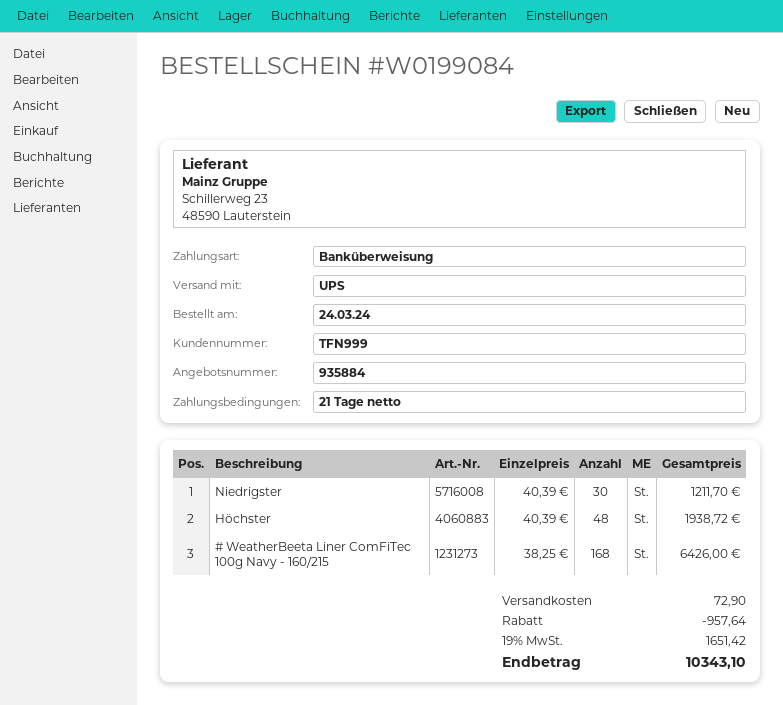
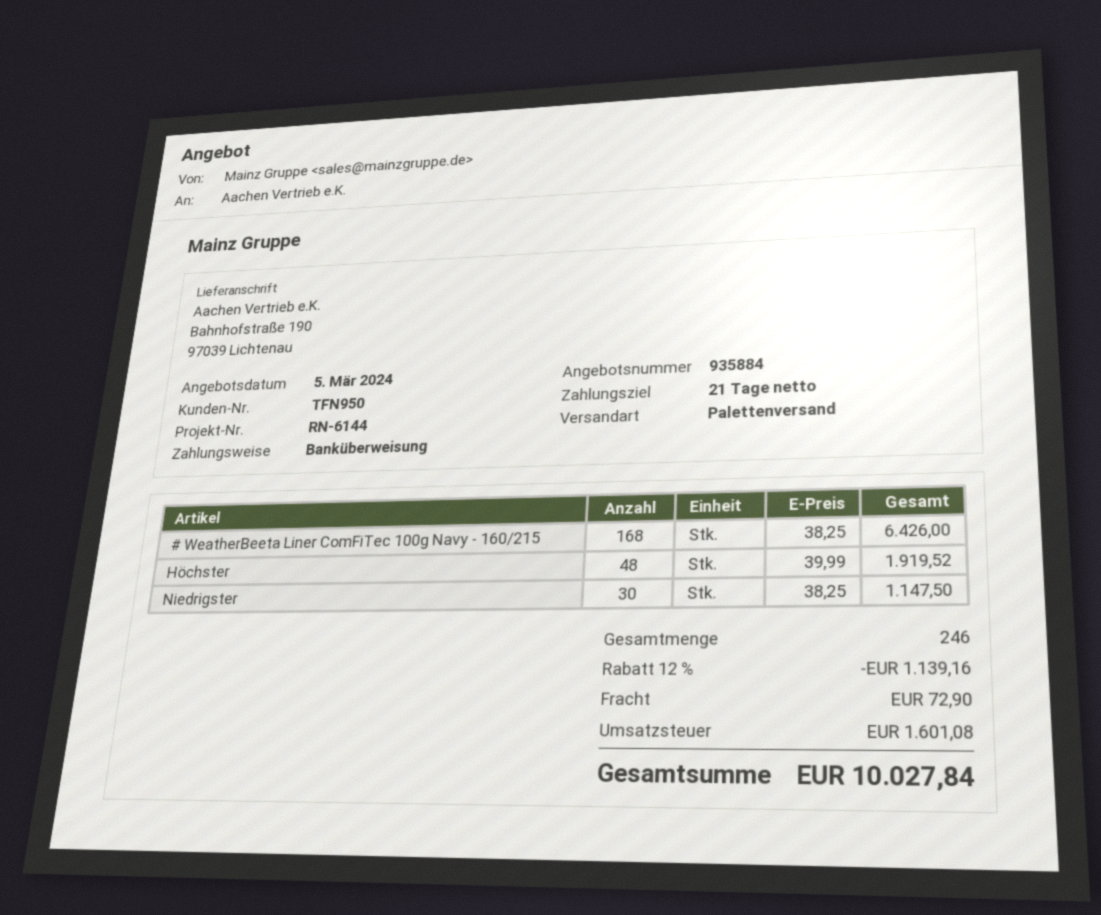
customer number: TFN999 -> TFN950
shipping method: UPS -> pallet freight
Niedrigster: 30 x 40.39 = 1211.70 -> 30 x 38.25 = 1147.50
Höchster: 48 x 40.39 = 1938.72 -> 48 x 39.99 = 1919.52
discount: 957.64 -> 1139.16
tax: 1651.42 -> 1601.08
total: 10343.10 -> 10027.84

